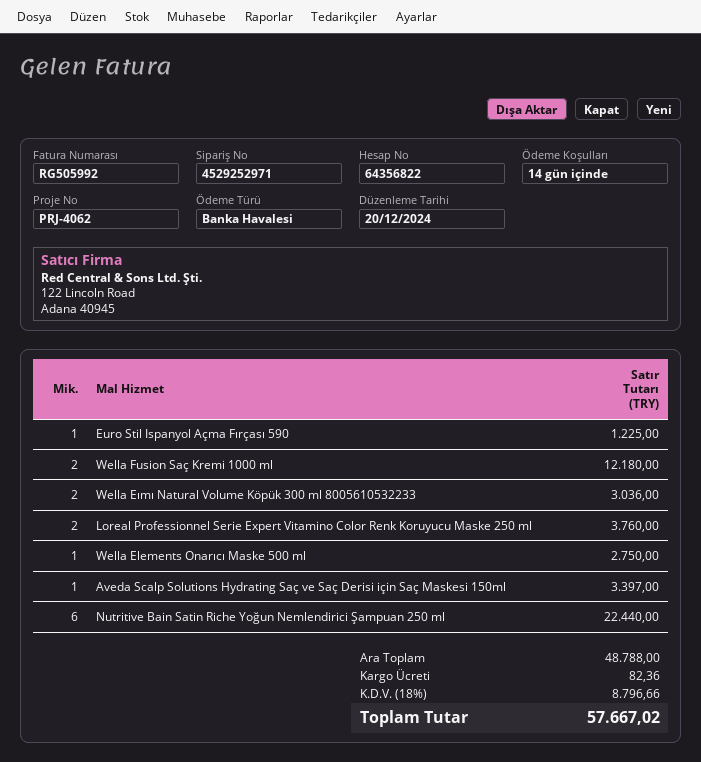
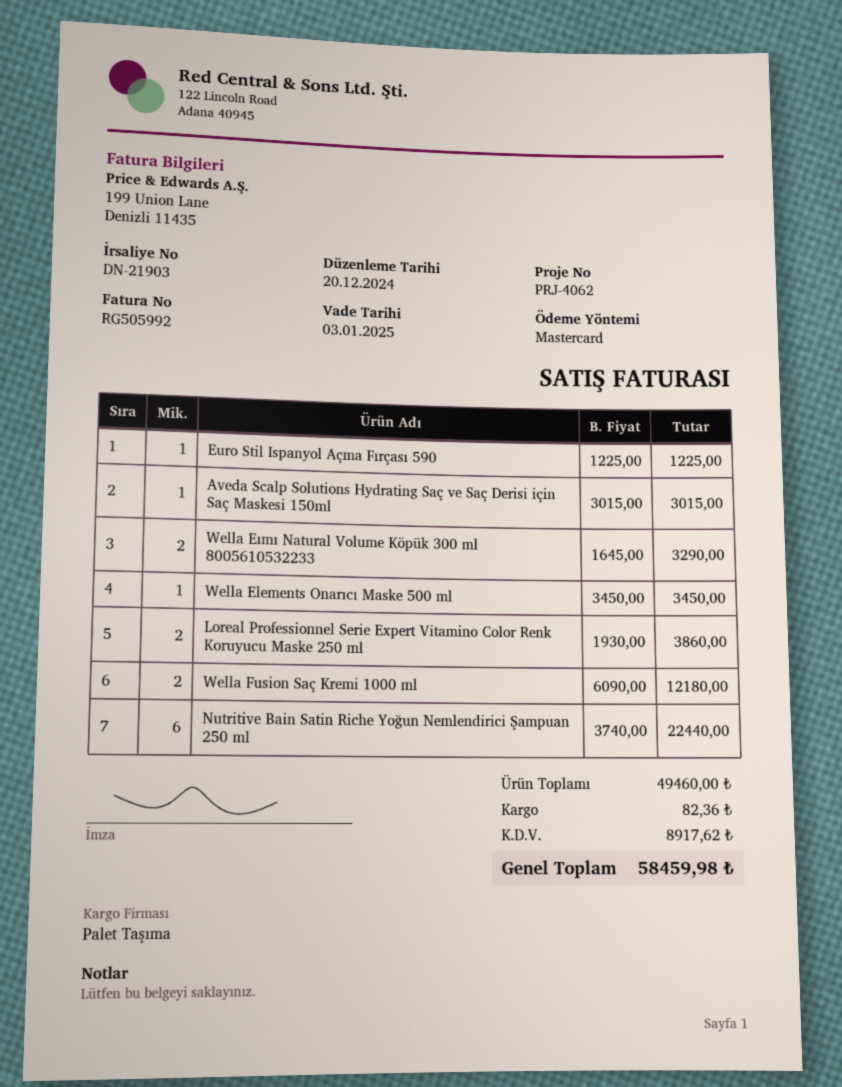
payment method: bank transfer -> Mastercard
Wella Eımı Natural Volume Köpük 300 ml 8005610532233: 2 for 3036.00 -> 2 for 3290.00
Loreal Professionnel Serie Expert Vitamino Color Renk Koruyucu Maske 250 ml: 2 for 3760.00 -> 2 for 3860.00
Wella Elements Onarıcı Maske 500 ml: 1 for 2750.00 -> 1 for 3450.00
Aveda Scalp Solutions Hydrating Saç ve Saç Derisi için Saç Maskesi 150ml: 1 for 3397.00 -> 1 for 3015.00
subtotal: 48788.00 -> 49460.00
tax: 8796.66 -> 8917.62
total: 57667.02 -> 58459.98

